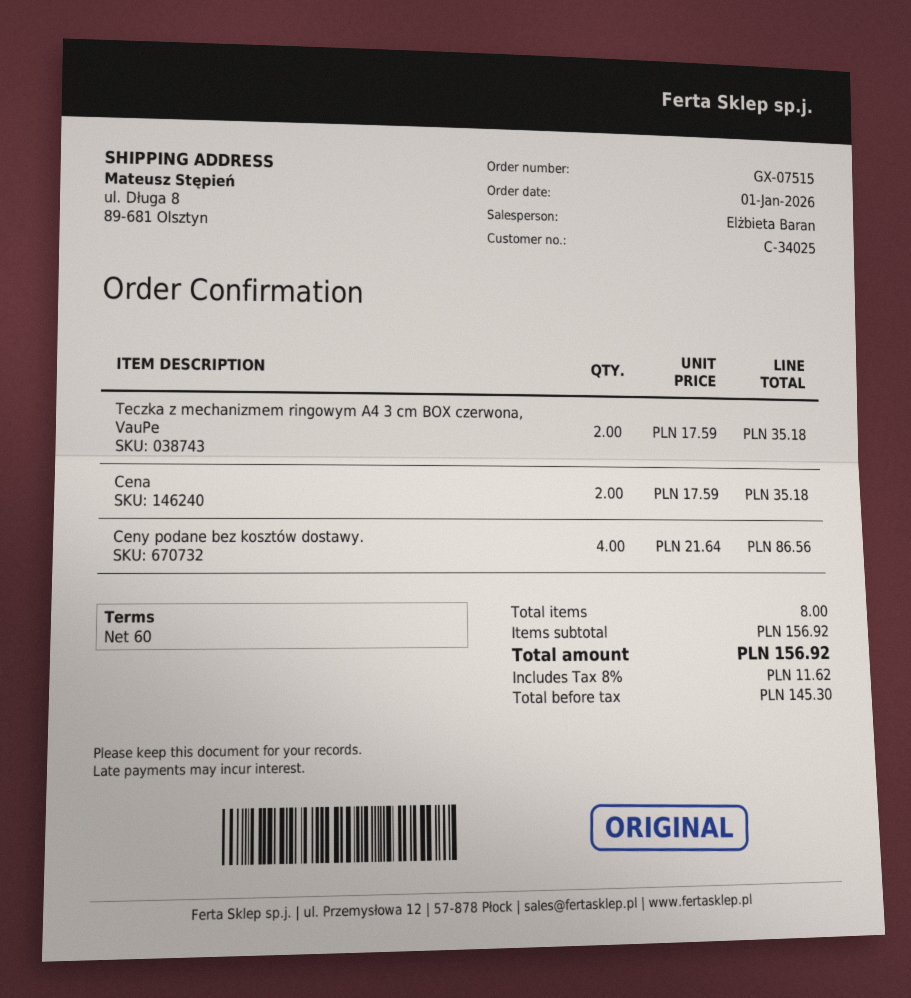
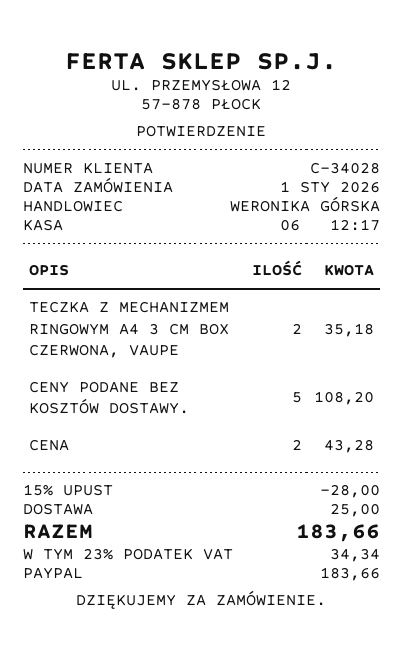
customer number: C-34025 -> C-34028
sales rep: Elżbieta Baran -> WERONIKA GÓRSKA
Cena: 2 for 35.18 -> 2 for 43.28
Ceny podane bez kosztów dostawy.: 4 for 86.56 -> 5 for 108.20
discount: none -> 15% = 28.00
shipping: none -> 25.00
tax: 8% = 11.62 -> 23% = 34.34
total: 156.92 -> 183.66

